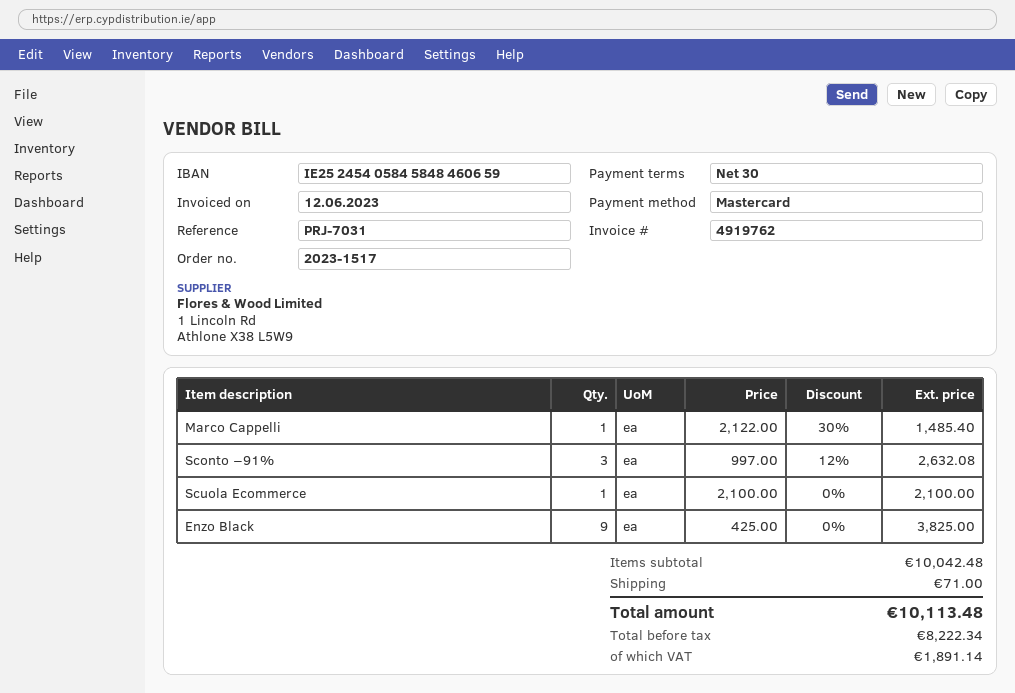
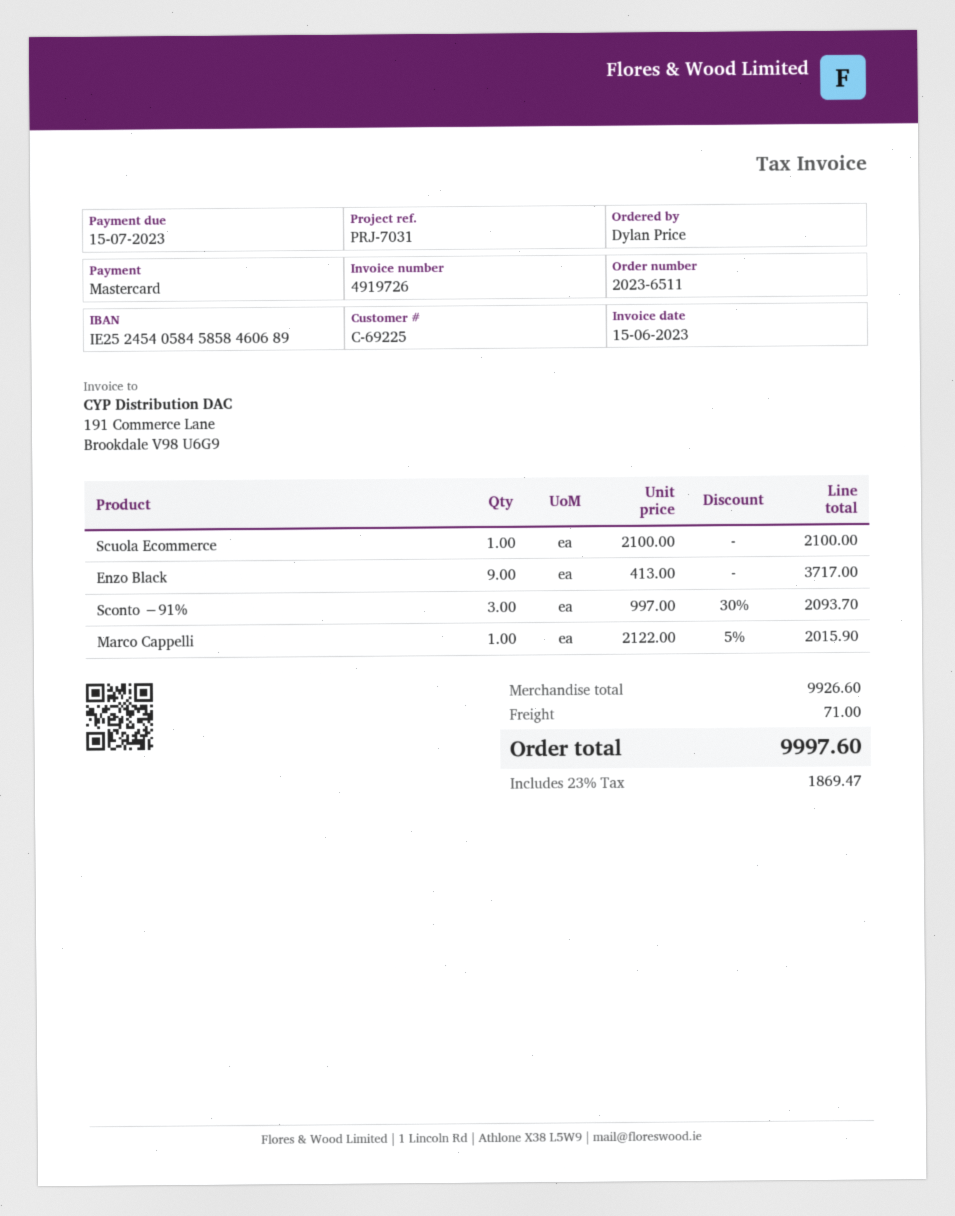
order number: 2023-1517 -> 2023-6511
invoice number: 4919762 -> 4919726
invoice date: 2023-06-12 -> 2023-06-15
bank account: IE25245405845848460659 -> IE25245405845858460689
Marco Cappelli: 1 x 2122.00 - 30% = 1485.40 -> 1 x 2122.00 - 5% = 2015.90
Sconto −91%: 3 x 997.00 - 12% = 2632.08 -> 3 x 997.00 - 30% = 2093.70
Enzo Black: 9 x 425.00 = 3825.00 -> 9 x 413.00 = 3717.00
subtotal: 10042.48 -> 9926.60
tax: 1891.14 -> 1869.47
total: 10113.48 -> 9997.60

